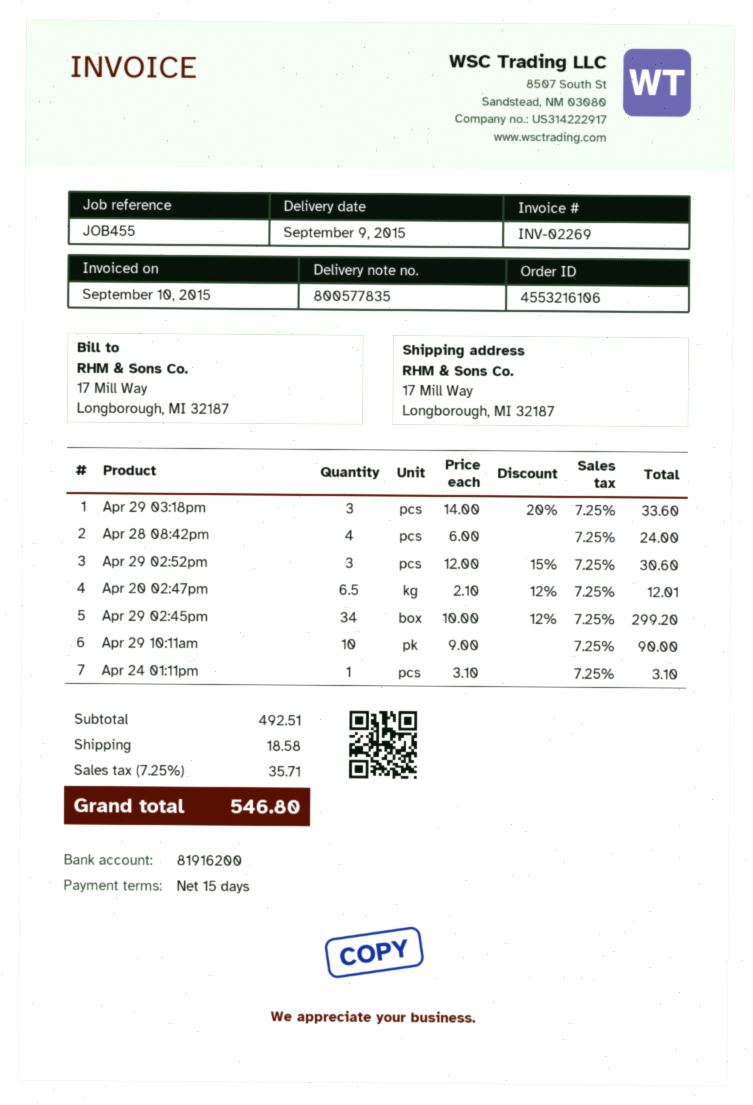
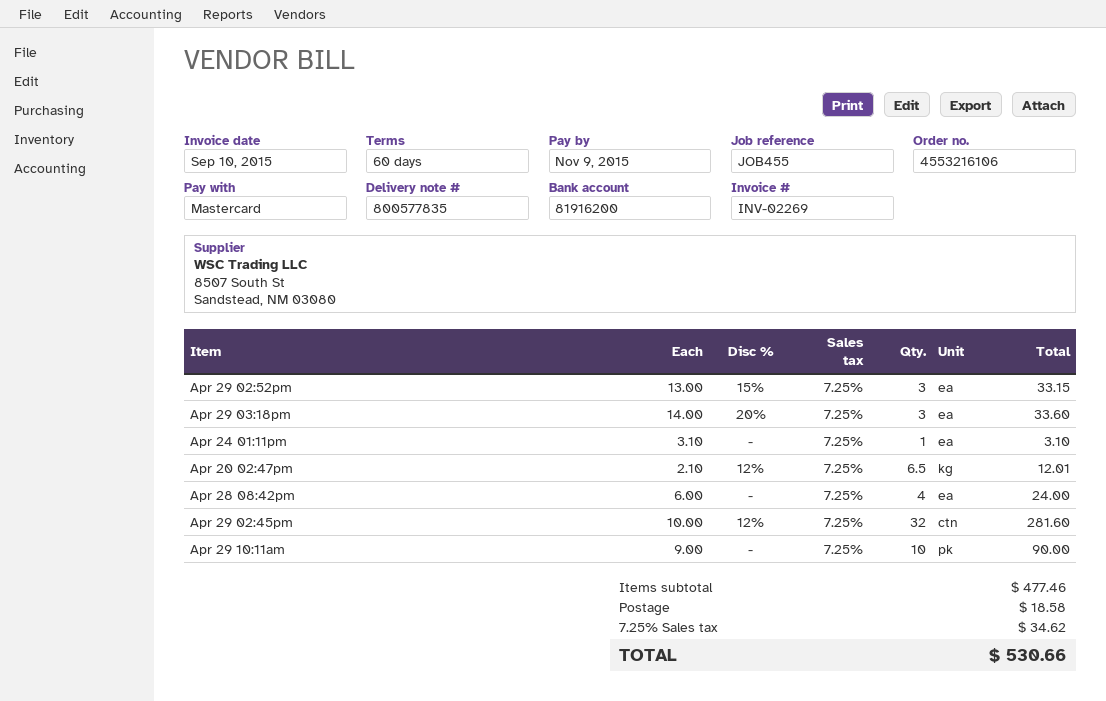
payment terms: 15 days -> 60 days
Apr 29 02:52pm: 3 x 12.00 - 15% = 30.60 -> 3 x 13.00 - 15% = 33.15
Apr 29 02:45pm: 34 x 10.00 - 12% = 299.20 -> 32 x 10.00 - 12% = 281.60
subtotal: 492.51 -> 477.46
tax: 7.25% = 35.71 -> 7.25% = 34.62
total: 546.80 -> 530.66

